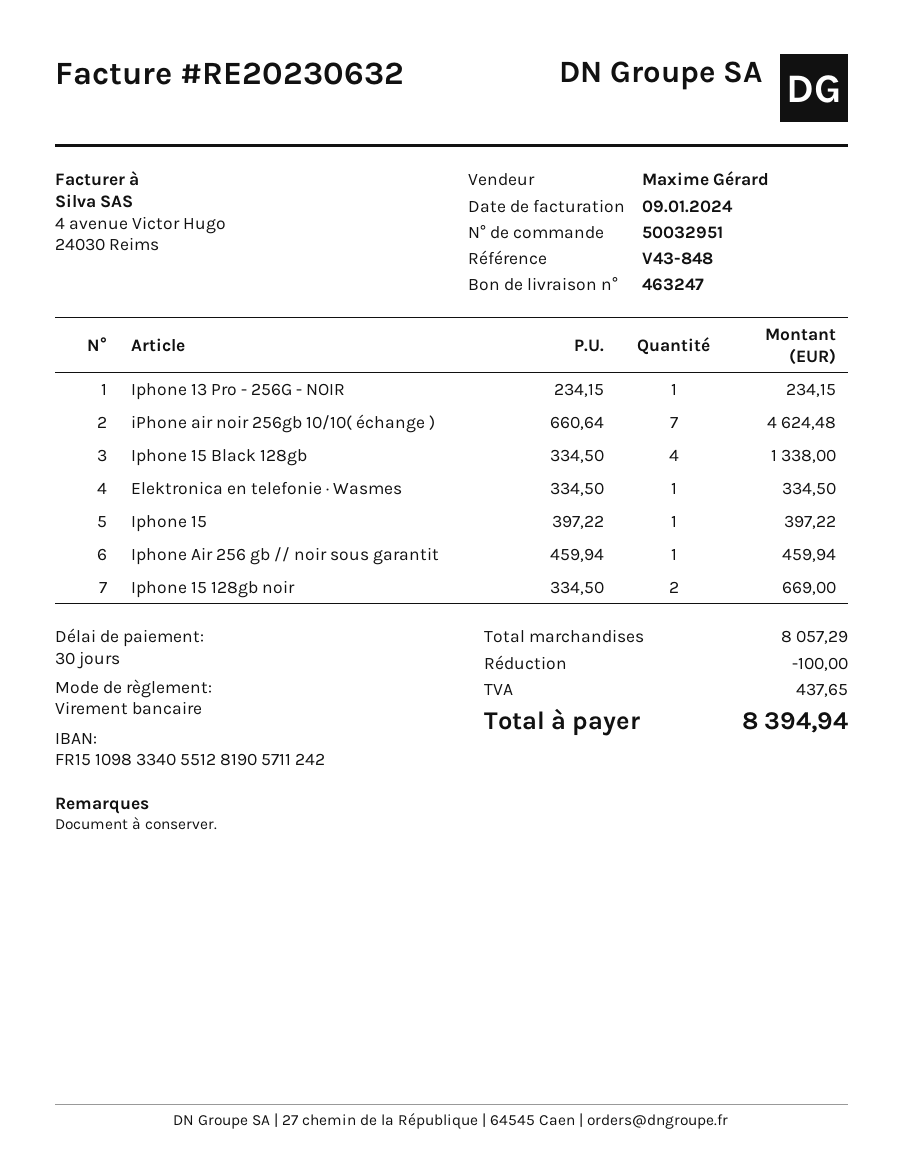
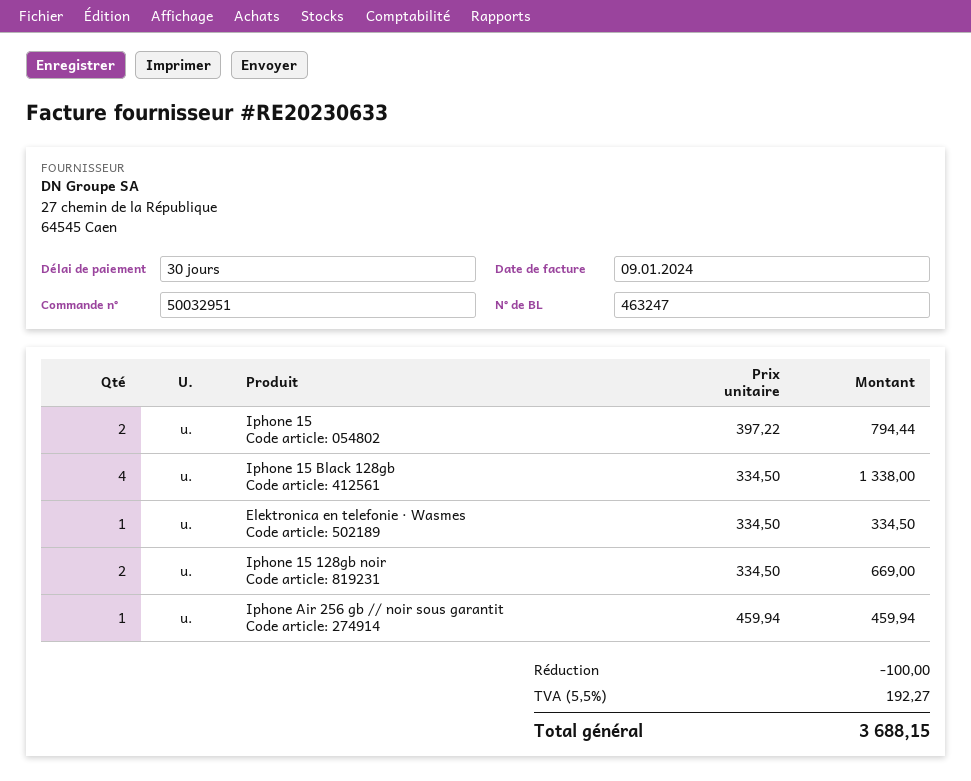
invoice number: RE20230632 -> RE20230633
Iphone 13 Pro - 256G - NOIR: 1 x 234.15 = 234.15 -> none
iPhone air noir 256gb 10/10( échange ): 7 x 660.64 = 4624.48 -> none
Iphone 15: 1 x 397.22 = 397.22 -> 2 x 397.22 = 794.44
tax: 437.65 -> 192.27
total: 8394.94 -> 3688.15

